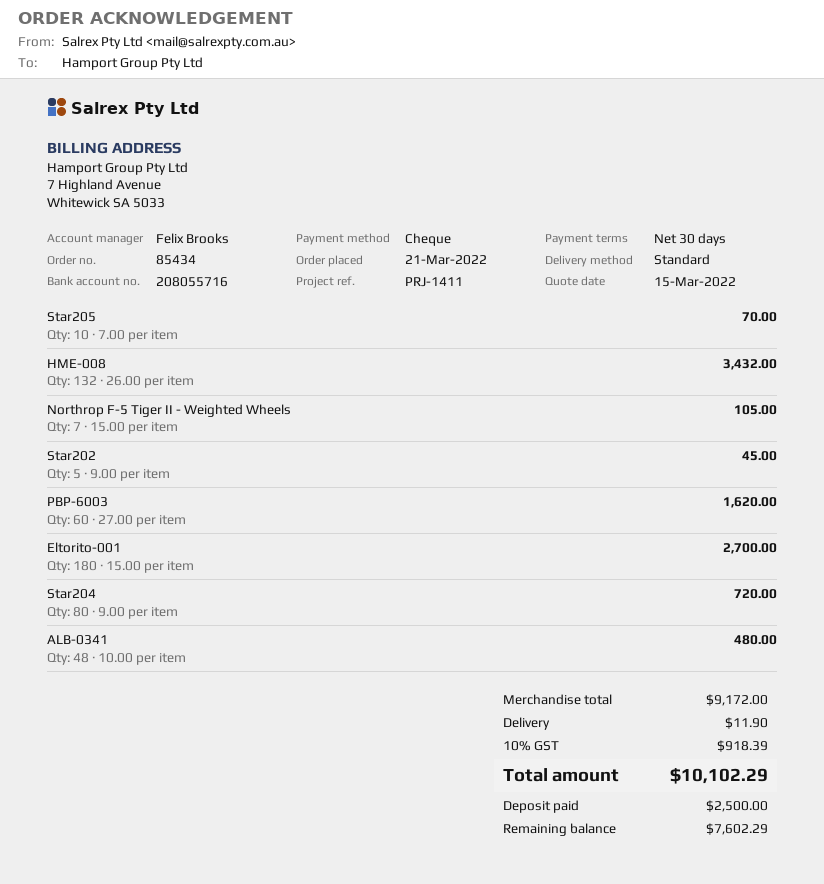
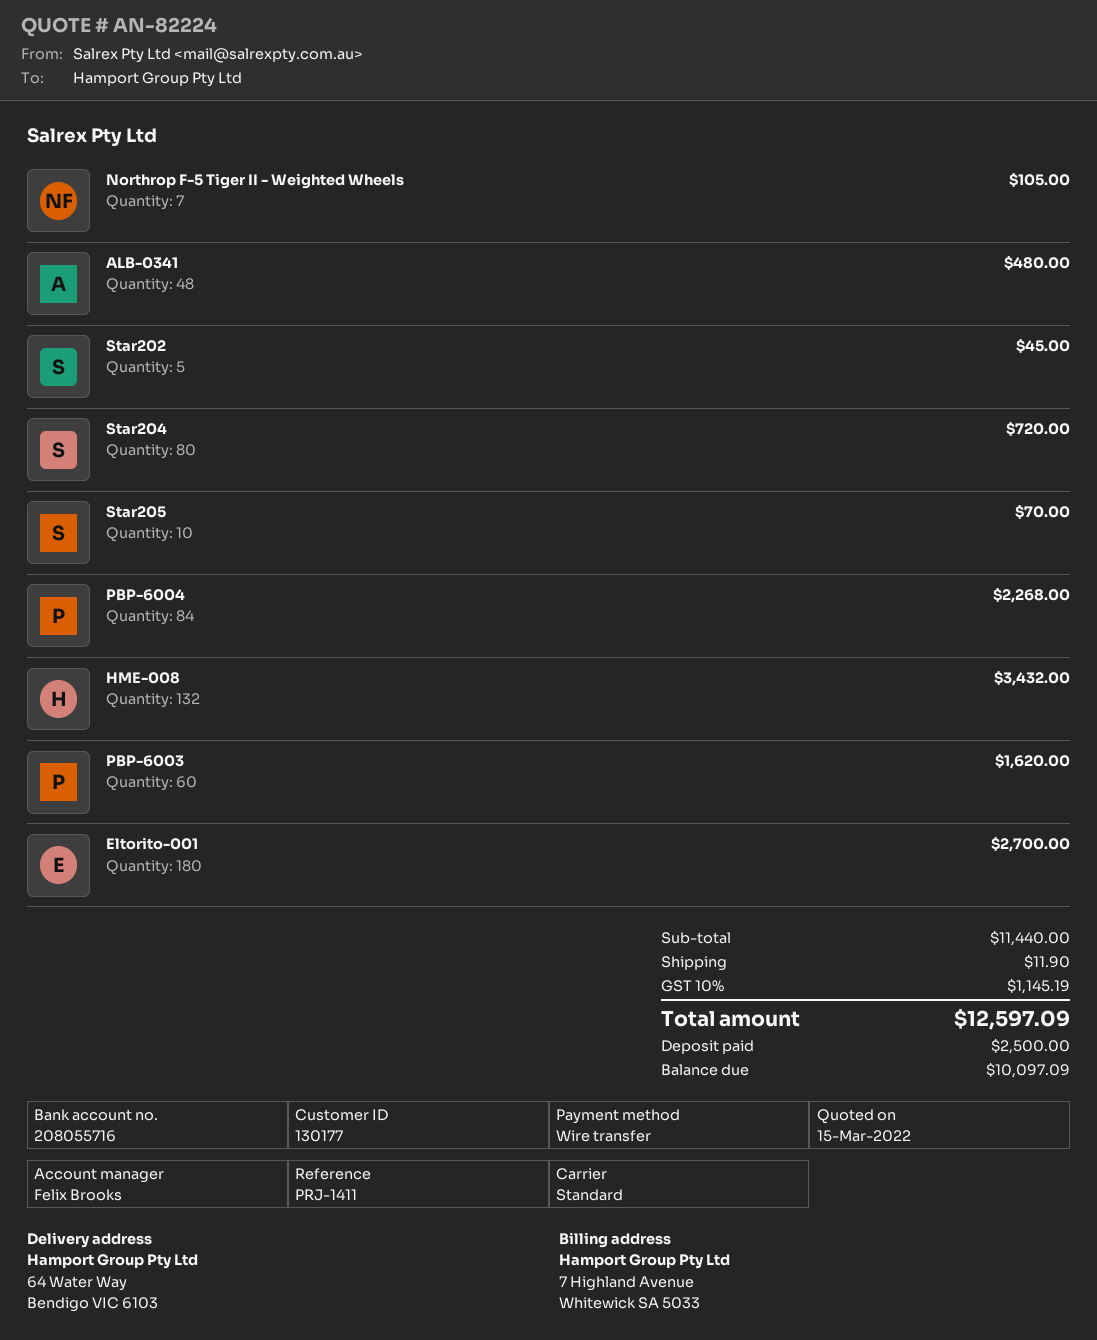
payment method: cheque -> bank transfer
PBP-6004: none -> 84 for 2268.00
subtotal: 9172.00 -> 11440.00
tax: 10% = 918.39 -> 10% = 1145.19
total: 10102.29 -> 12597.09
balance: 7602.29 -> 10097.09

